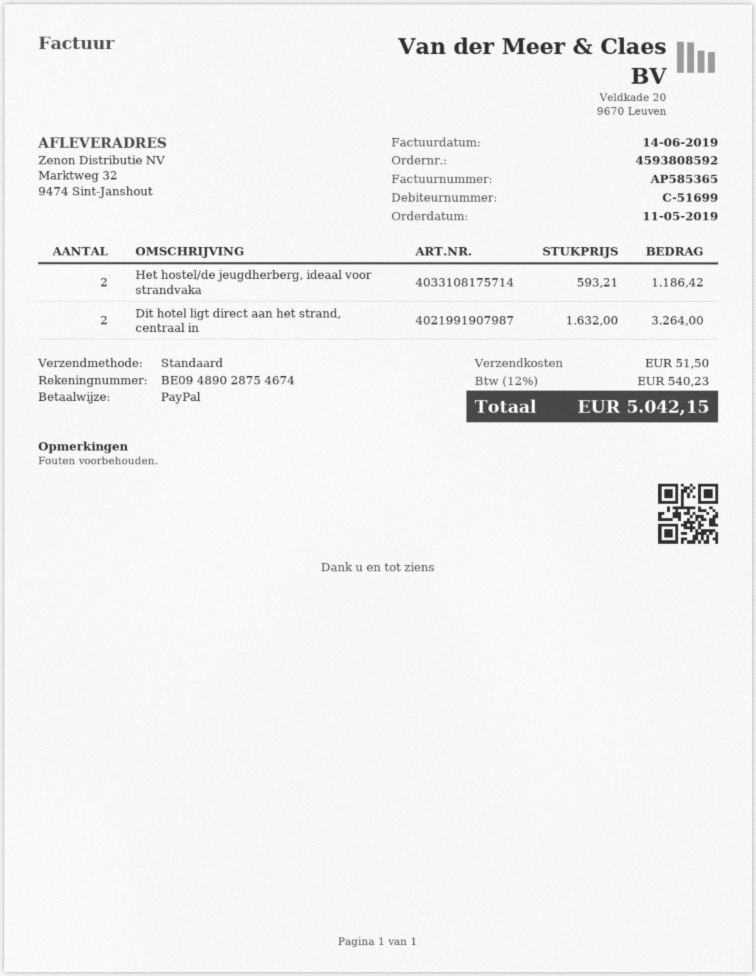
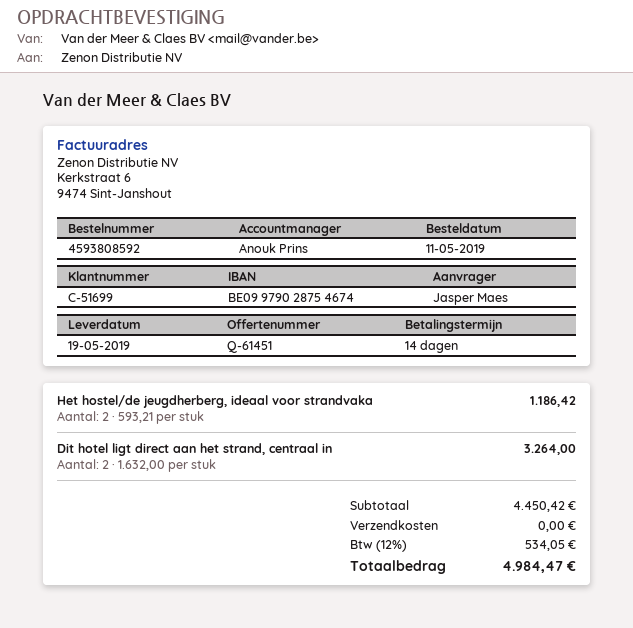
bank account: BE09489028754674 -> BE09979028754674
shipping: 51.50 -> 0.00
tax: 12% = 540.23 -> 12% = 534.05
total: 5042.15 -> 4984.47

